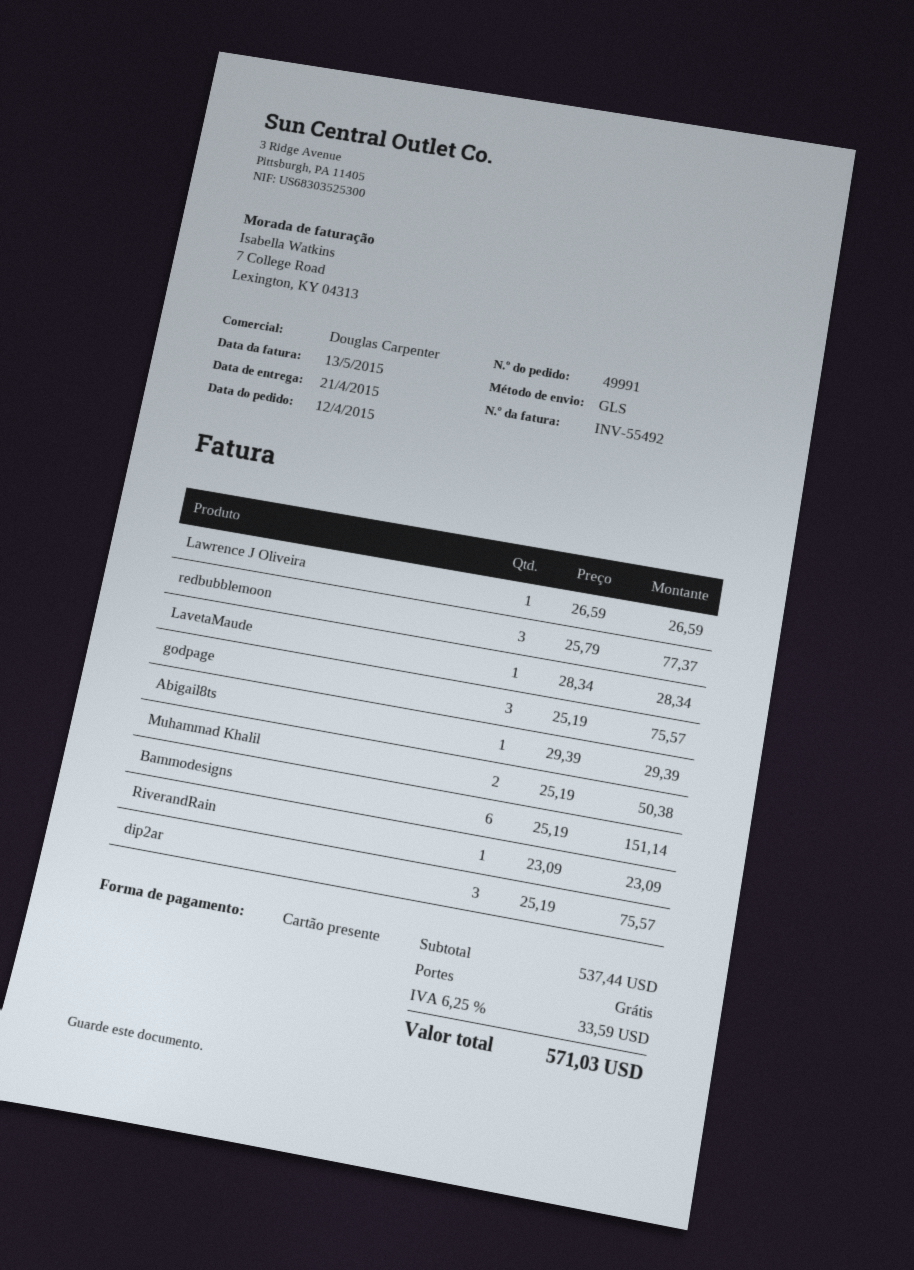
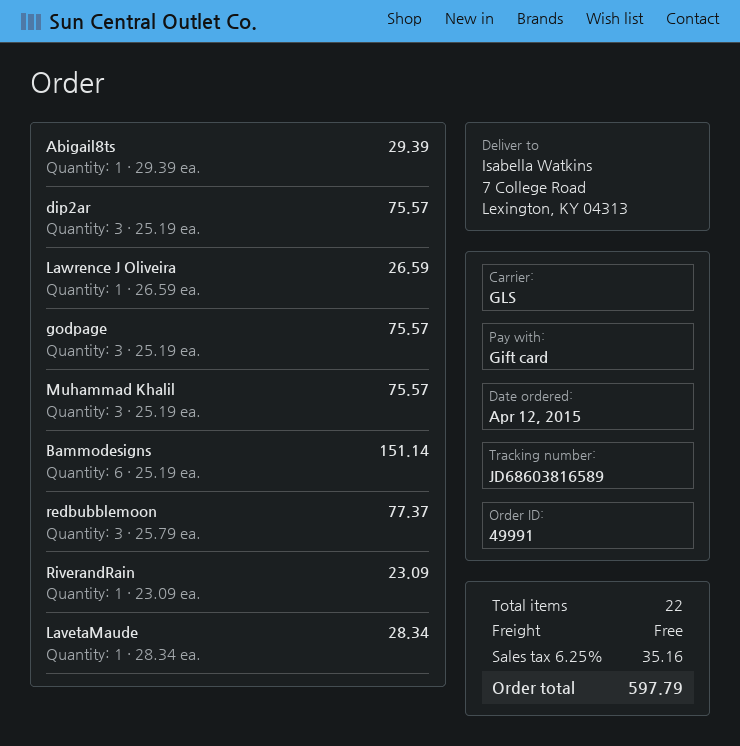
Muhammad Khalil: 2 x 25.19 = 50.38 -> 3 x 25.19 = 75.57
tax: 6.25% = 33.59 -> 6.25% = 35.16
total: 571.03 -> 597.79

